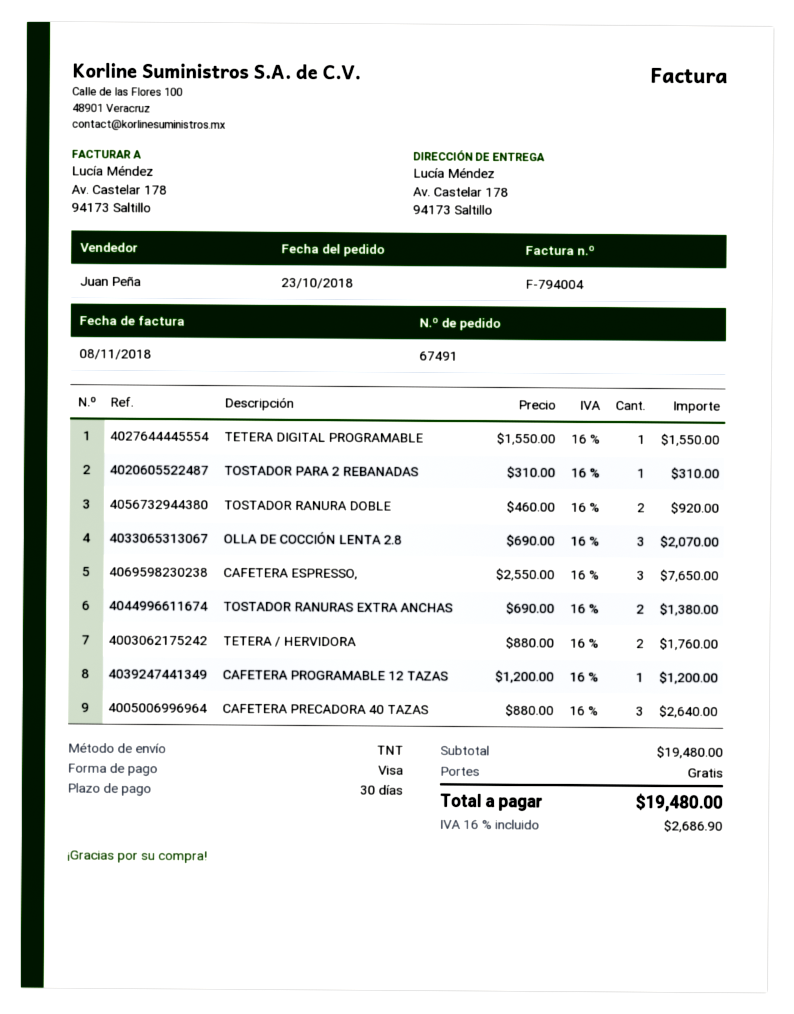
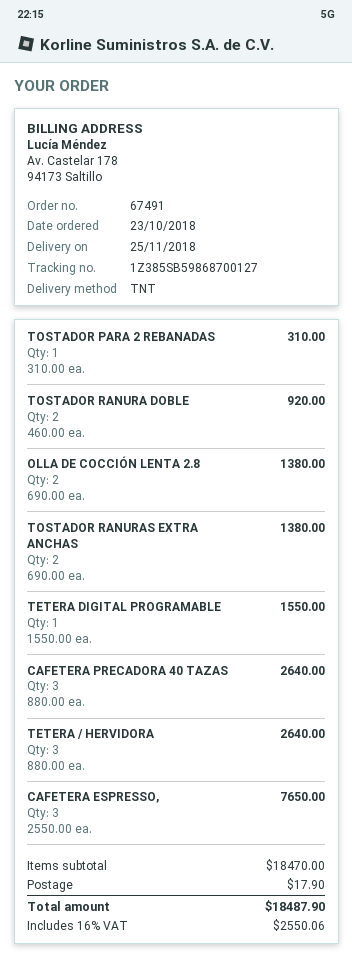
OLLA DE COCCIÓN LENTA 2.8: 3 x 690.00 = 2070.00 -> 2 x 690.00 = 1380.00
TETERA / HERVIDORA: 2 x 880.00 = 1760.00 -> 3 x 880.00 = 2640.00
CAFETERA PROGRAMABLE 12 TAZAS: 1 x 1200.00 = 1200.00 -> none
subtotal: 19480.00 -> 18470.00
shipping: 0.00 -> 17.90
tax: 16% = 2686.90 -> 16% = 2550.06
total: 19480.00 -> 18487.90

